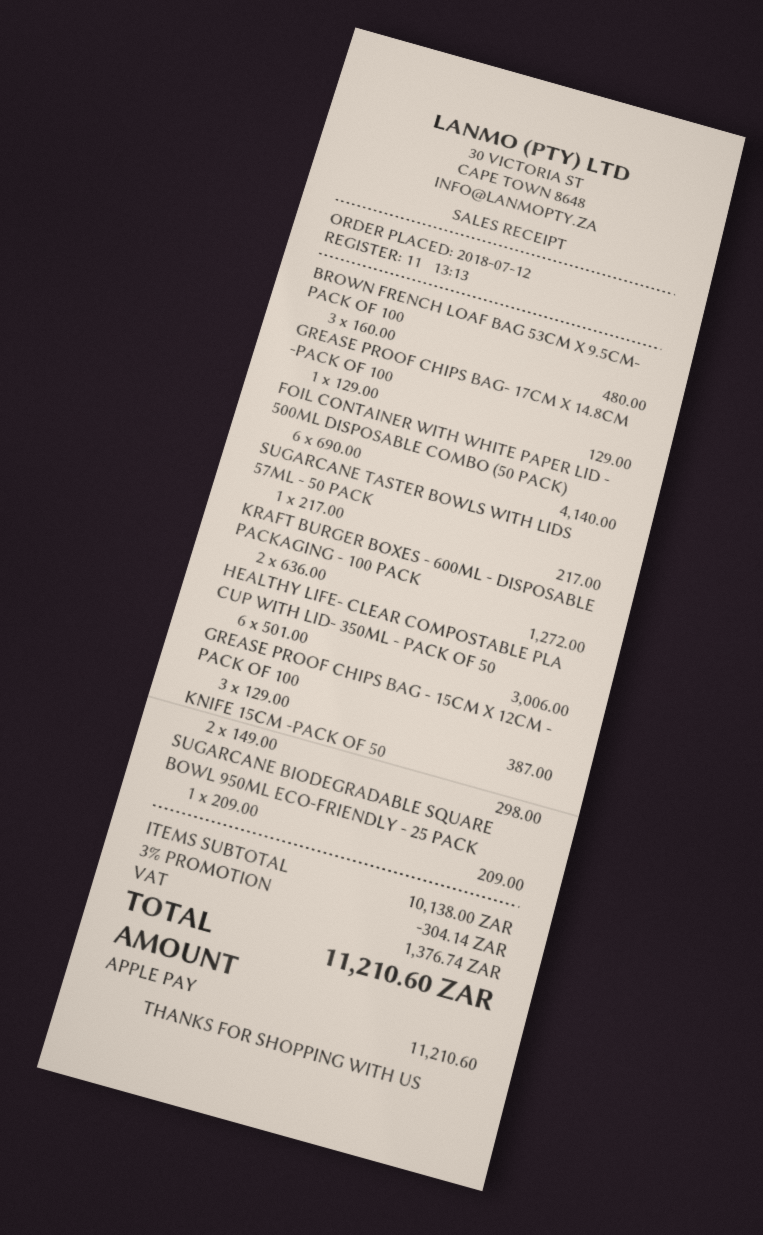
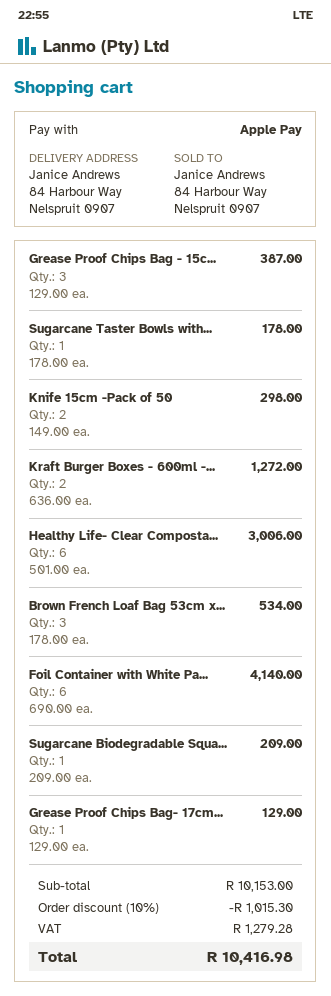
BROWN FRENCH LOAF BAG 53CM X 9.5CM- PACK OF 100: 3 x 160.00 = 480.00 -> 3 x 178.00 = 534.00
SUGARCANE TASTER BOWLS WITH LIDS 57ML - 50 PACK: 1 x 217.00 = 217.00 -> 1 x 178.00 = 178.00
subtotal: 10138.00 -> 10153.00
discount: 3% = 304.14 -> 10% = 1015.30
tax: 1376.74 -> 1279.28
total: 11210.60 -> 10416.98

